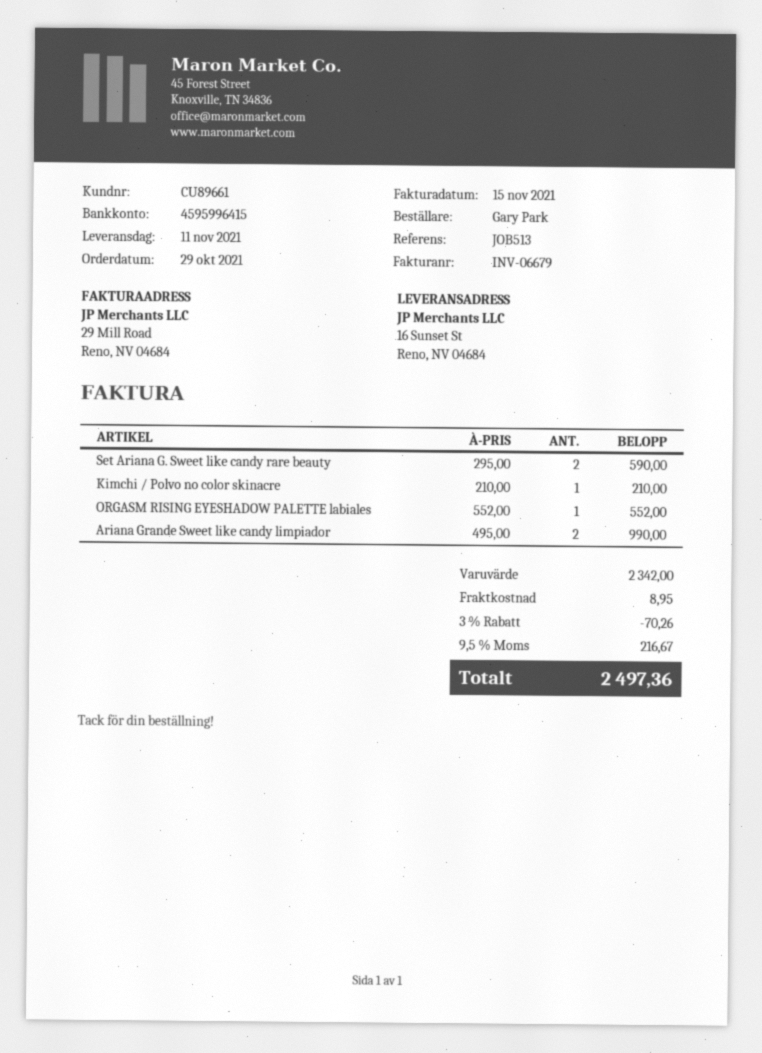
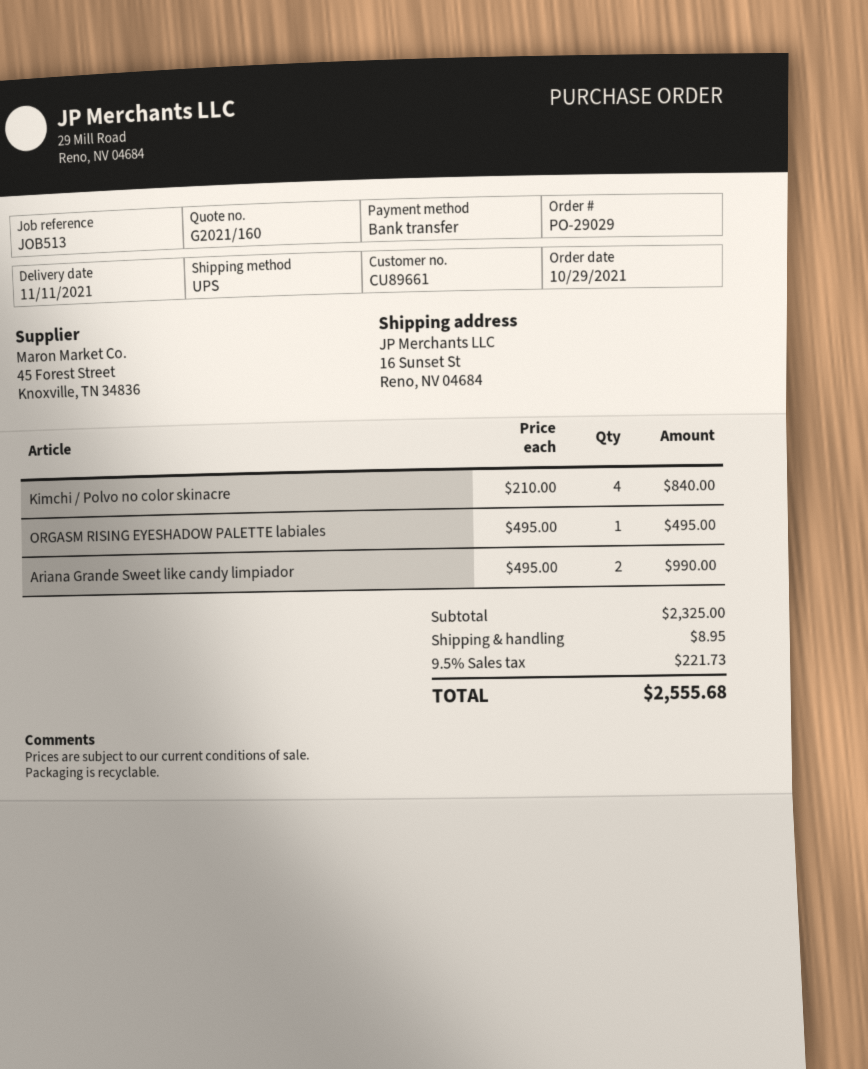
Set Ariana G. Sweet like candy rare beauty: 2 x 295.00 = 590.00 -> none
Kimchi / Polvo no color skinacre: 1 x 210.00 = 210.00 -> 4 x 210.00 = 840.00
ORGASM RISING EYESHADOW PALETTE labiales: 1 x 552.00 = 552.00 -> 1 x 495.00 = 495.00
subtotal: 2342.00 -> 2325.00
discount: 3% = 70.26 -> none
tax: 9.5% = 216.67 -> 9.5% = 221.73
total: 2497.36 -> 2555.68

